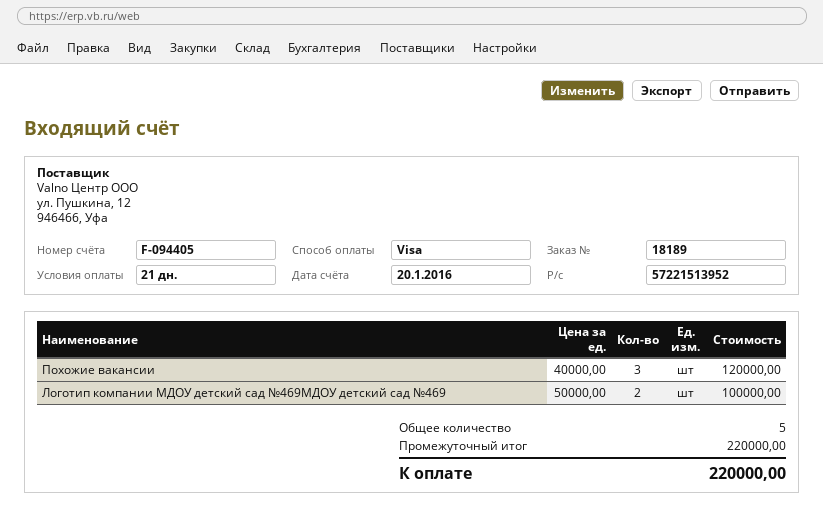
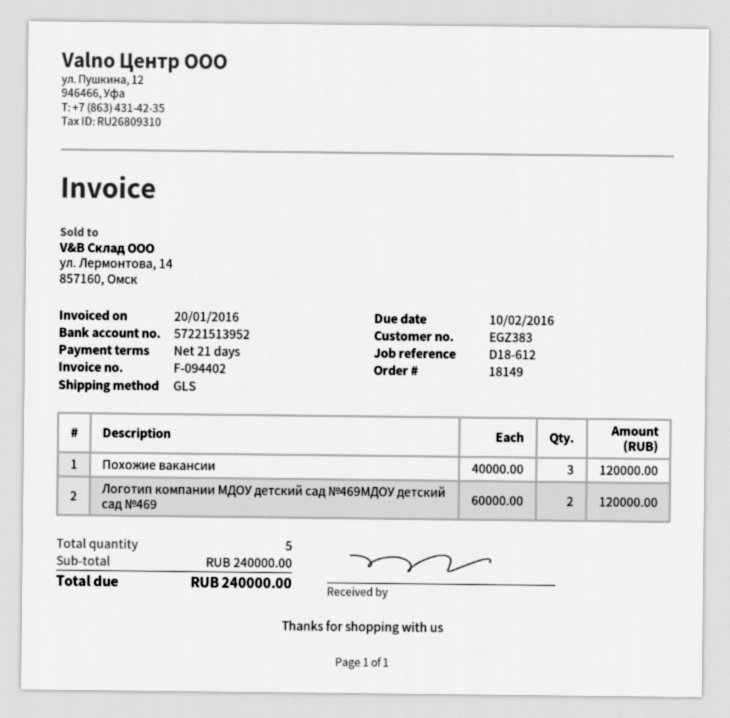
order number: 18189 -> 18149
invoice number: F-094405 -> F-094402
Логотип компании МДОУ детский сад №469МДОУ детский сад №469: 2 x 50000.00 = 100000.00 -> 2 x 60000.00 = 120000.00
subtotal: 220000.00 -> 240000.00
total: 220000.00 -> 240000.00

